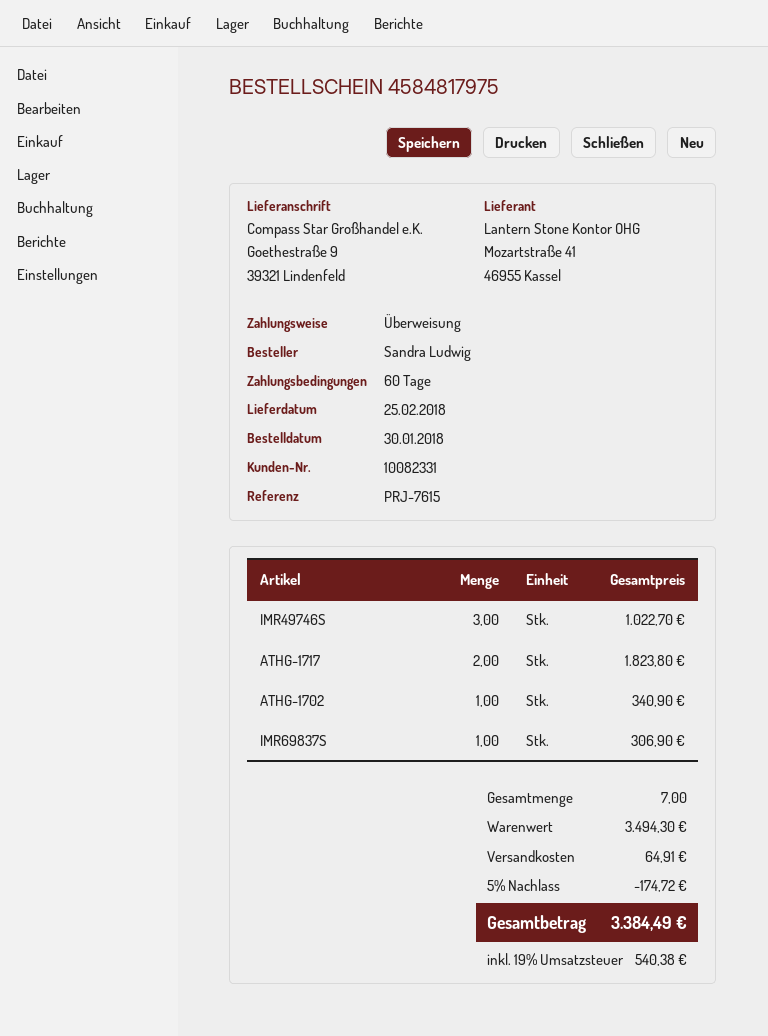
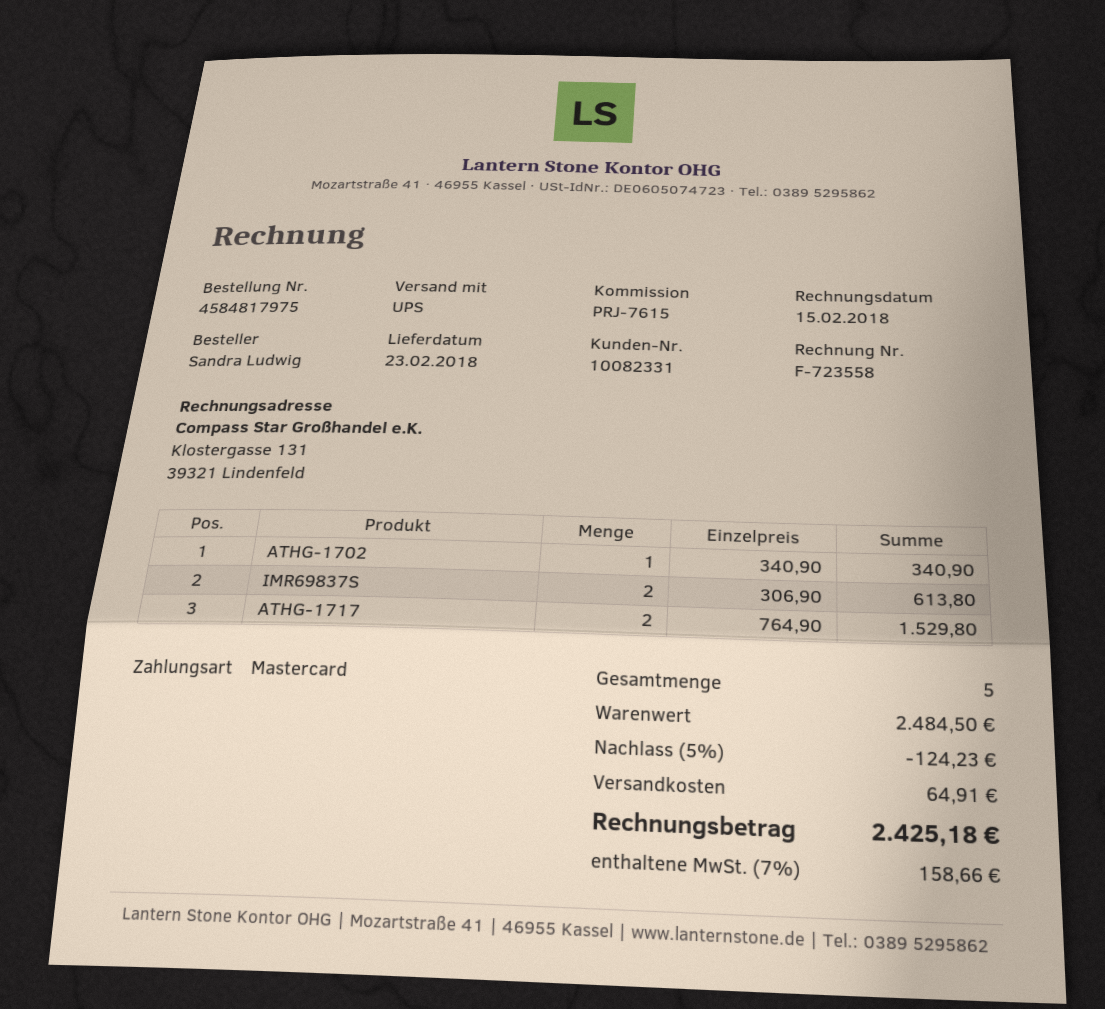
delivery date: 2018-02-25 -> 2018-02-23
payment method: bank transfer -> Mastercard
IMR49746S: 3 for 1022.70 -> none
ATHG-1717: 2 for 1823.80 -> 2 for 1529.80
IMR69837S: 1 for 306.90 -> 2 for 613.80
total quantity: 7 -> 5
subtotal: 3494.30 -> 2484.50
discount: 5% = 174.72 -> 5% = 124.23
tax: 19% = 540.38 -> 7% = 158.66
total: 3384.49 -> 2425.18

